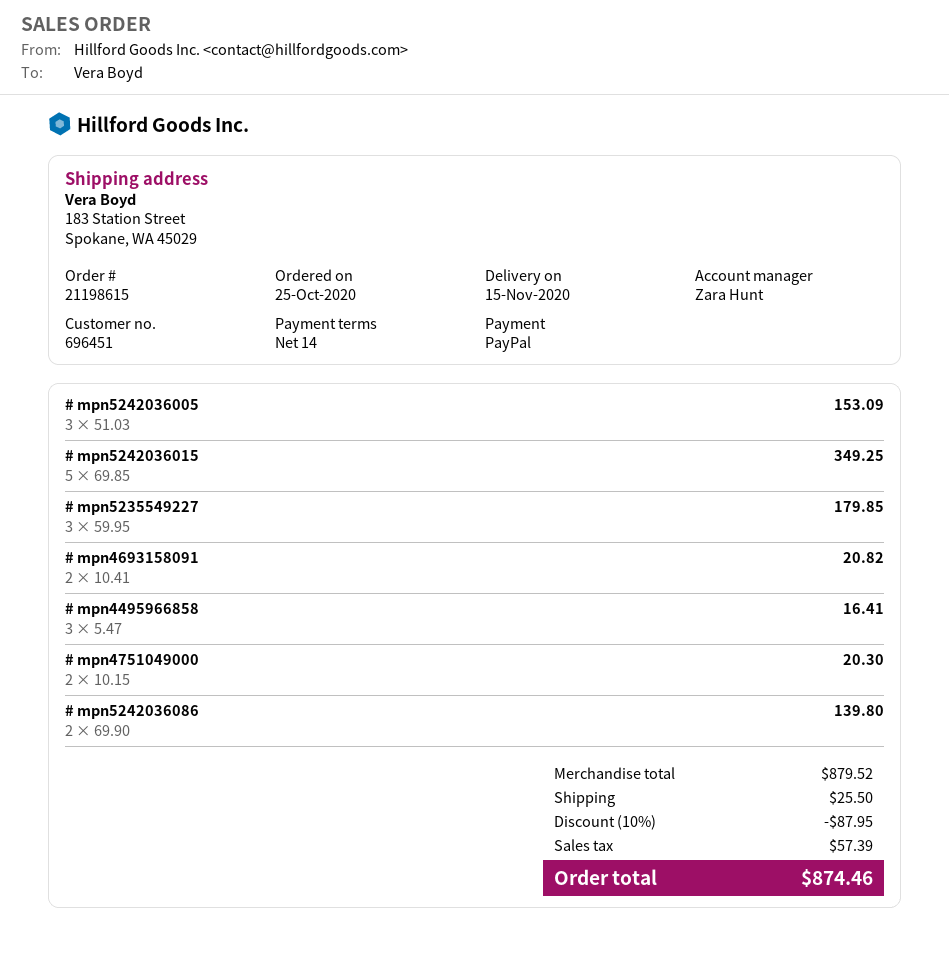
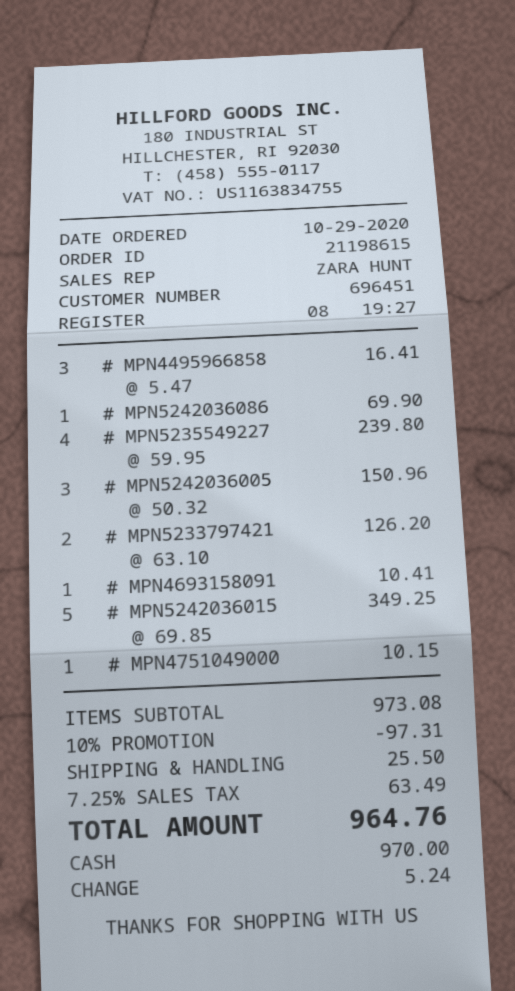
order date: 2020-10-25 -> 2020-10-29
payment method: PayPal -> cash
# mpn5242036005: 3 x 51.03 = 153.09 -> 3 x 50.32 = 150.96
# mpn5235549227: 3 x 59.95 = 179.85 -> 4 x 59.95 = 239.80
# mpn4693158091: 2 x 10.41 = 20.82 -> 1 x 10.41 = 10.41
# mpn4751049000: 2 x 10.15 = 20.30 -> 1 x 10.15 = 10.15
# mpn5242036086: 2 x 69.90 = 139.80 -> 1 x 69.90 = 69.90
# MPN5233797421: none -> 2 x 63.10 = 126.20
subtotal: 879.52 -> 973.08
discount: 10% = 87.95 -> 10% = 97.31
tax: 57.39 -> 63.49
total: 874.46 -> 964.76

